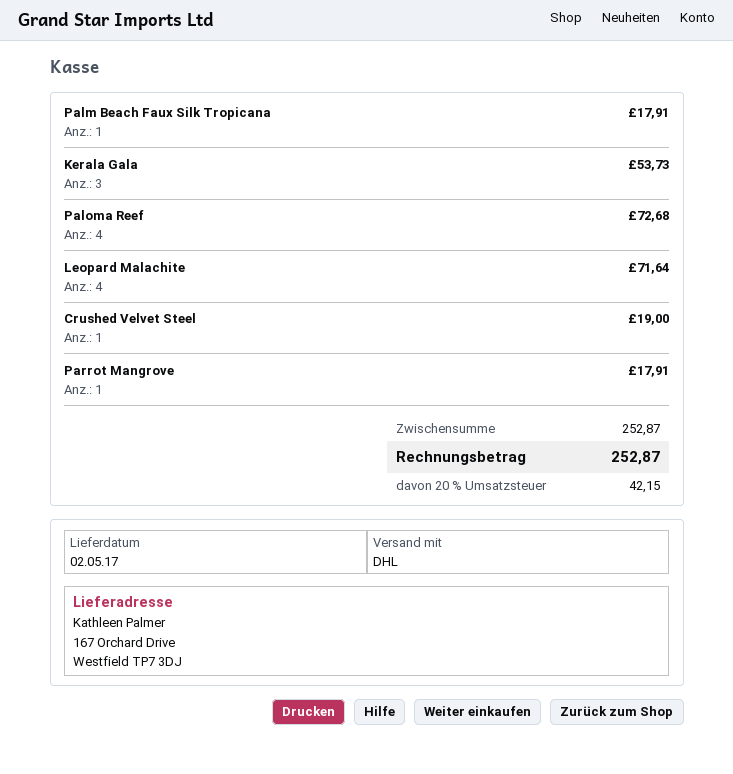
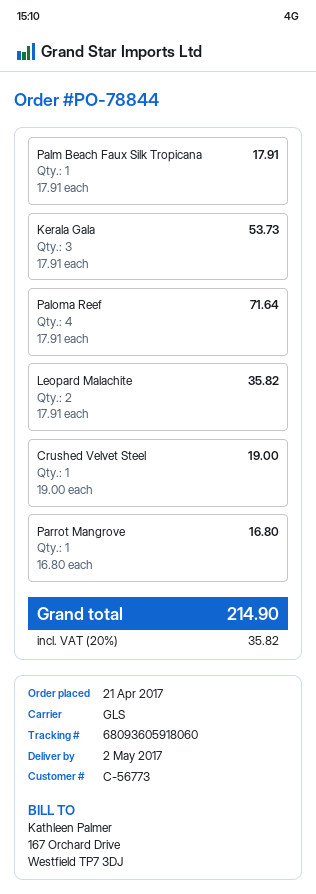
shipping method: DHL -> GLS
Paloma Reef: 4 for 72.68 -> 4 for 71.64
Leopard Malachite: 4 for 71.64 -> 2 for 35.82
Parrot Mangrove: 1 for 17.91 -> 1 for 16.80
tax: 20% = 42.15 -> 20% = 35.82
total: 252.87 -> 214.90

